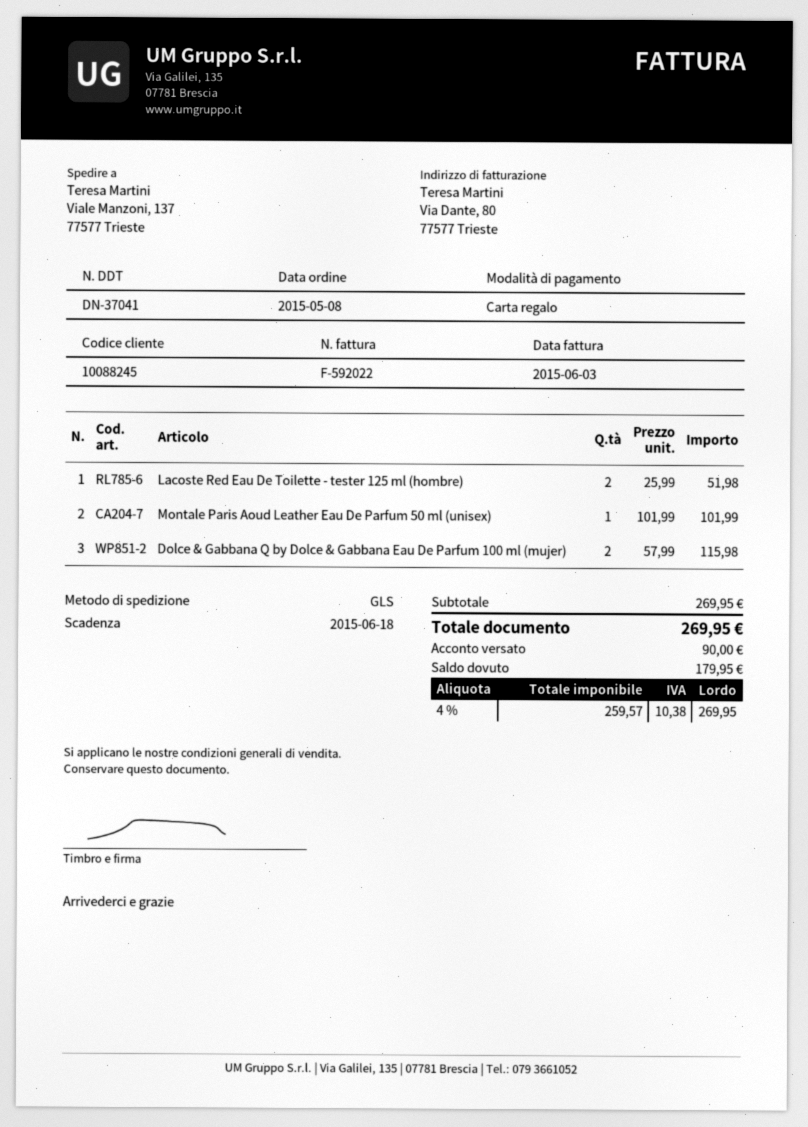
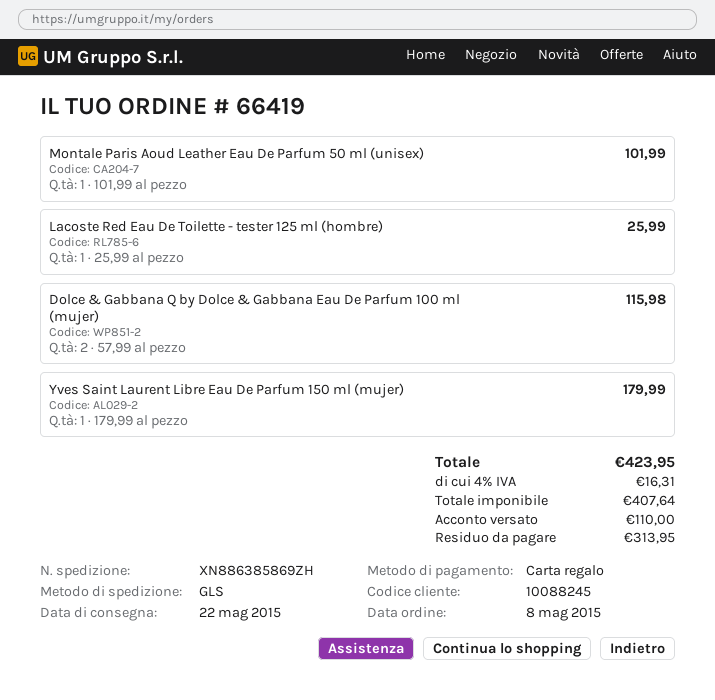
Lacoste Red Eau De Toilette - tester 125 ml (hombre): 2 x 25.99 = 51.98 -> 1 x 25.99 = 25.99
Yves Saint Laurent Libre Eau De Parfum 150 ml (mujer): none -> 1 x 179.99 = 179.99
net: 259.57 -> 407.64
tax: 4% = 10.38 -> 4% = 16.31
total: 269.95 -> 423.95
deposit: 90.00 -> 110.00
balance: 179.95 -> 313.95

